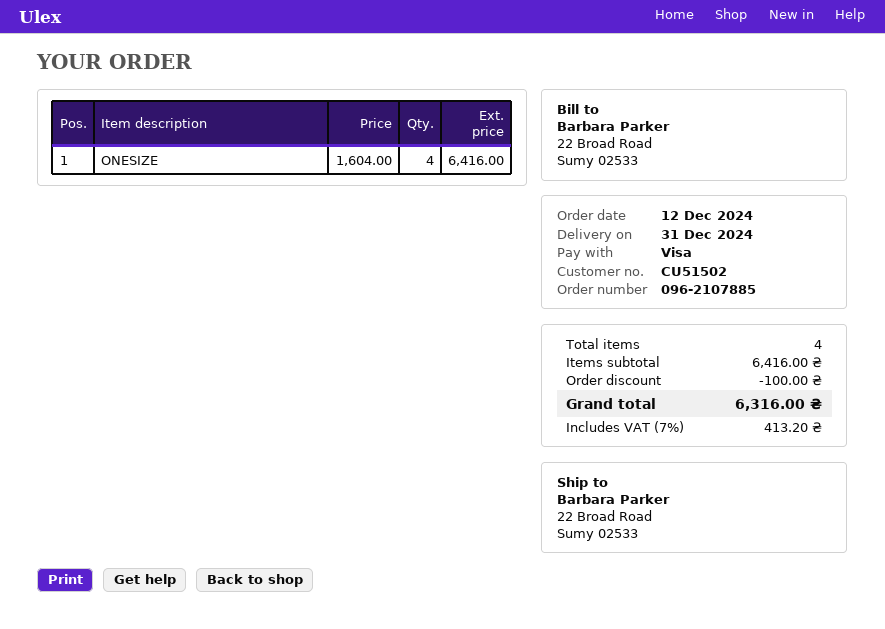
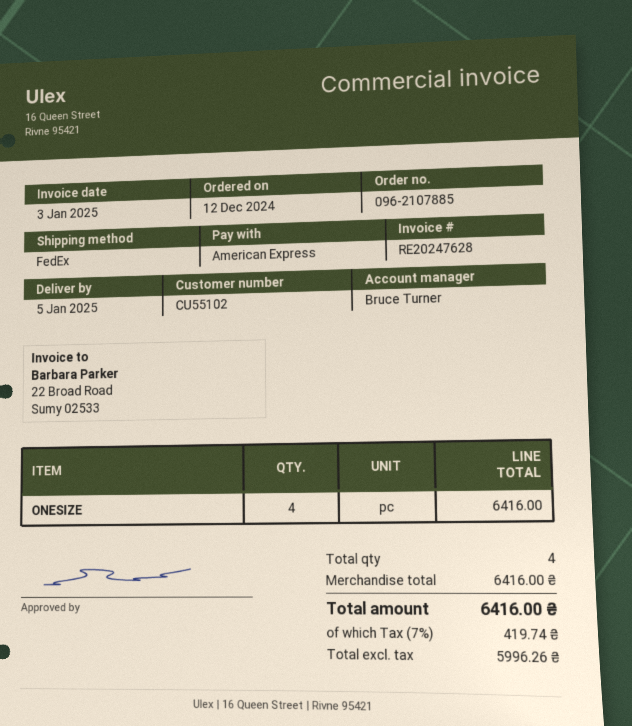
delivery date: 2024-12-31 -> 2025-01-05
customer number: CU51502 -> CU55102
payment method: Visa -> American Express
discount: 100.00 -> none
tax: 7% = 413.20 -> 7% = 419.74
total: 6316.00 -> 6416.00

